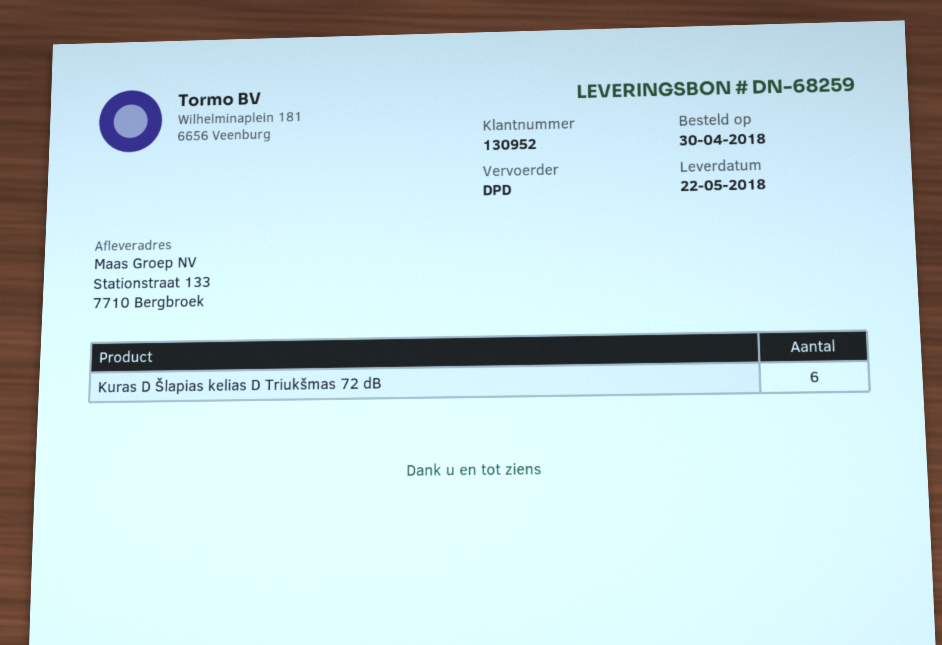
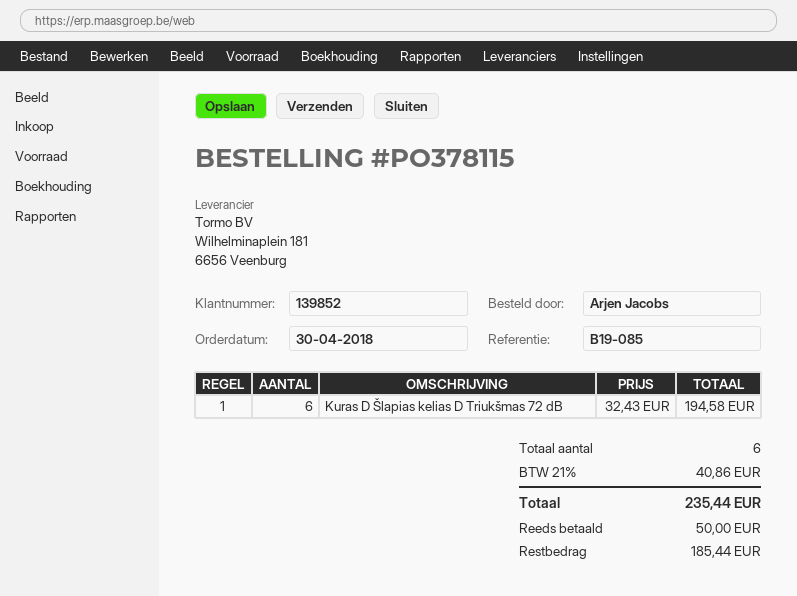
customer number: 130952 -> 139852

